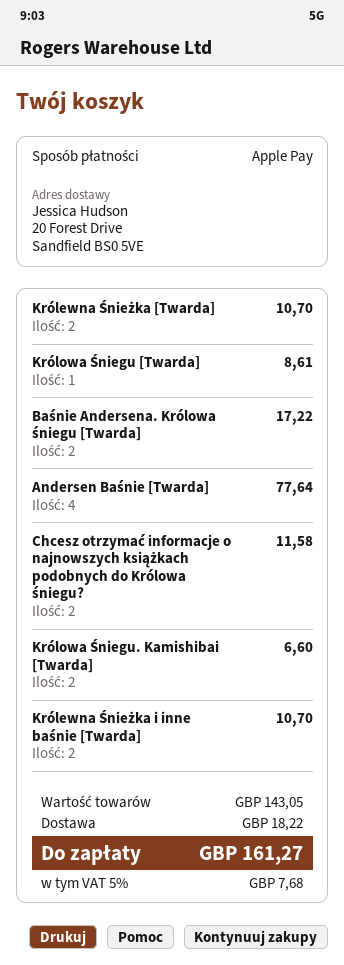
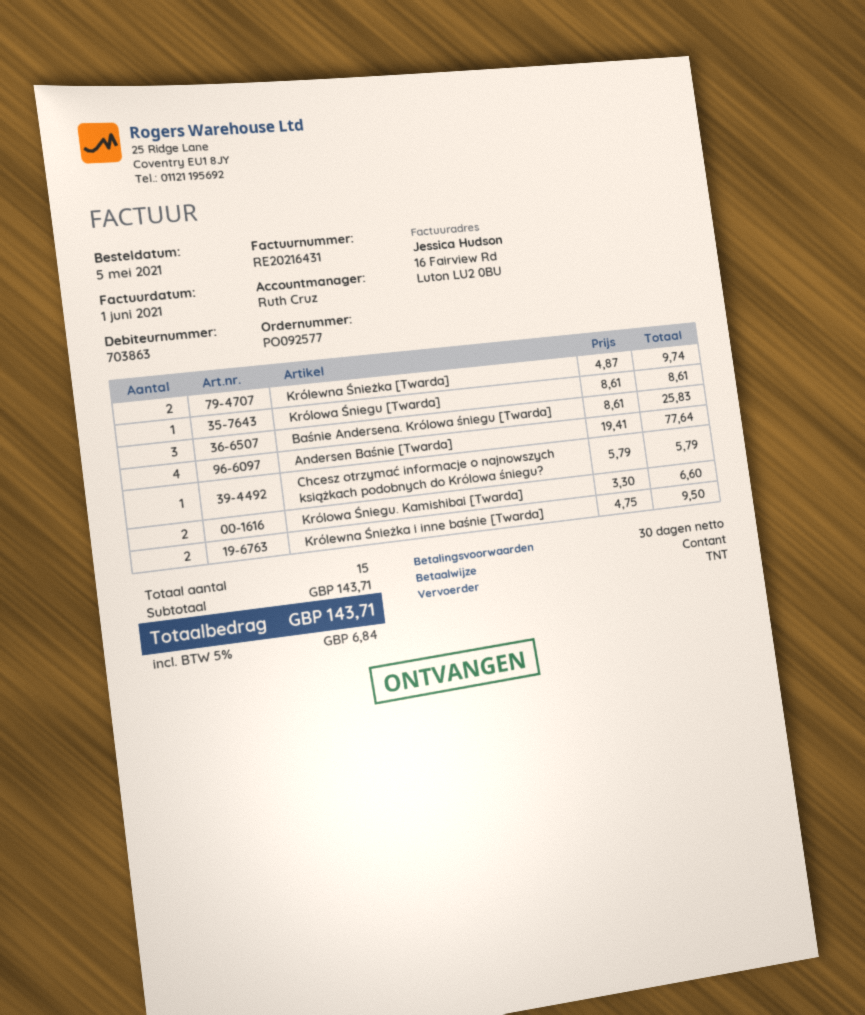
payment method: Apple Pay -> cash
Królewna Śnieżka [Twarda]: 2 for 10.70 -> 2 for 9.74
Baśnie Andersena. Królowa śniegu [Twarda]: 2 for 17.22 -> 3 for 25.83
Chcesz otrzymać informacje o najnowszych książkach podobnych do Królowa śniegu?: 2 for 11.58 -> 1 for 5.79
Królewna Śnieżka i inne baśnie [Twarda]: 2 for 10.70 -> 2 for 9.50
subtotal: 143.05 -> 143.71
shipping: 18.22 -> none
tax: 5% = 7.68 -> 5% = 6.84
total: 161.27 -> 143.71

